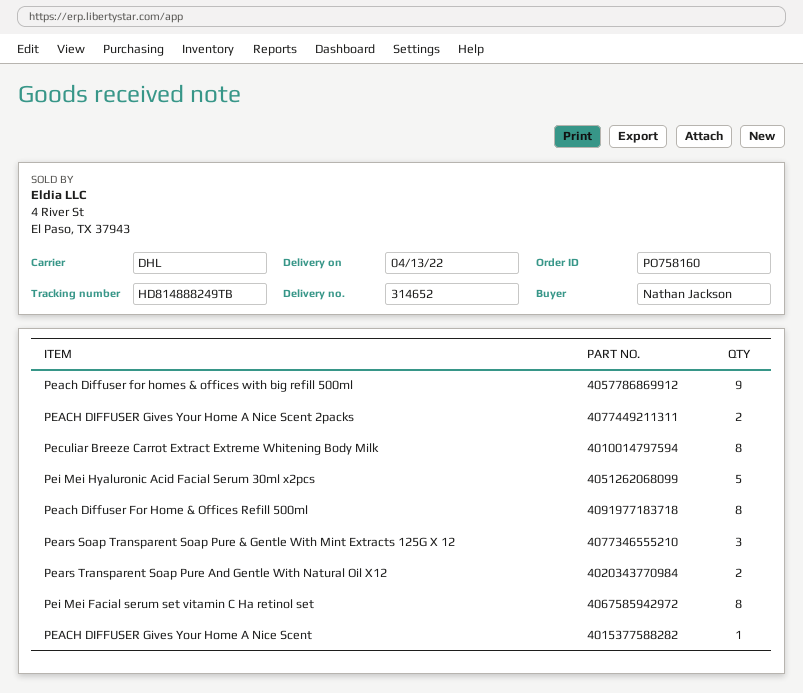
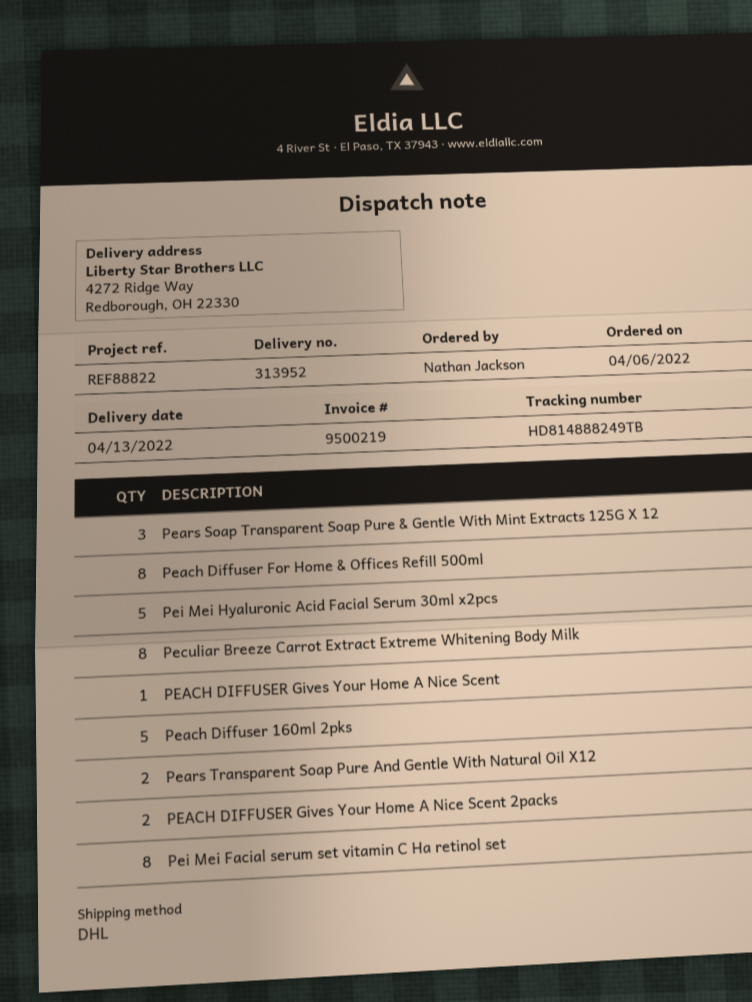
delivery note number: 314652 -> 313952
Peach Diffuser for homes & offices with big refill 500ml: 9 -> none
Peach Diffuser 160ml 2pks: none -> 5

